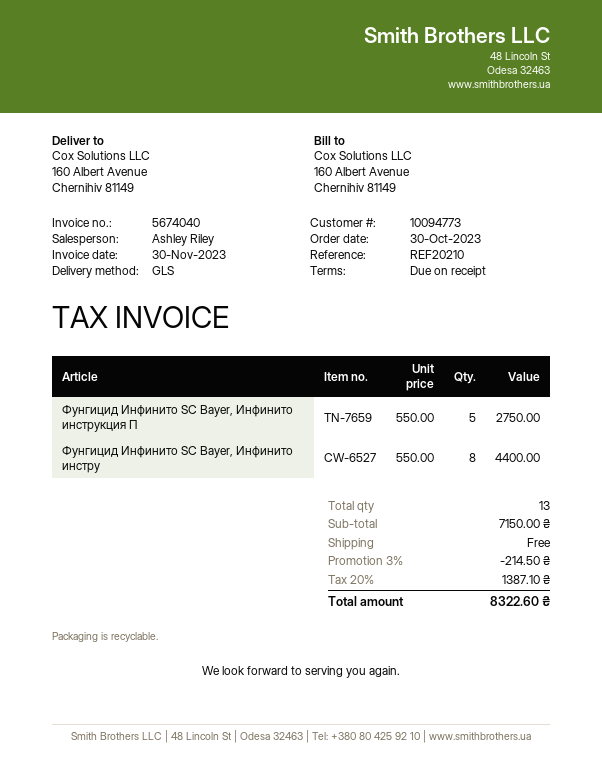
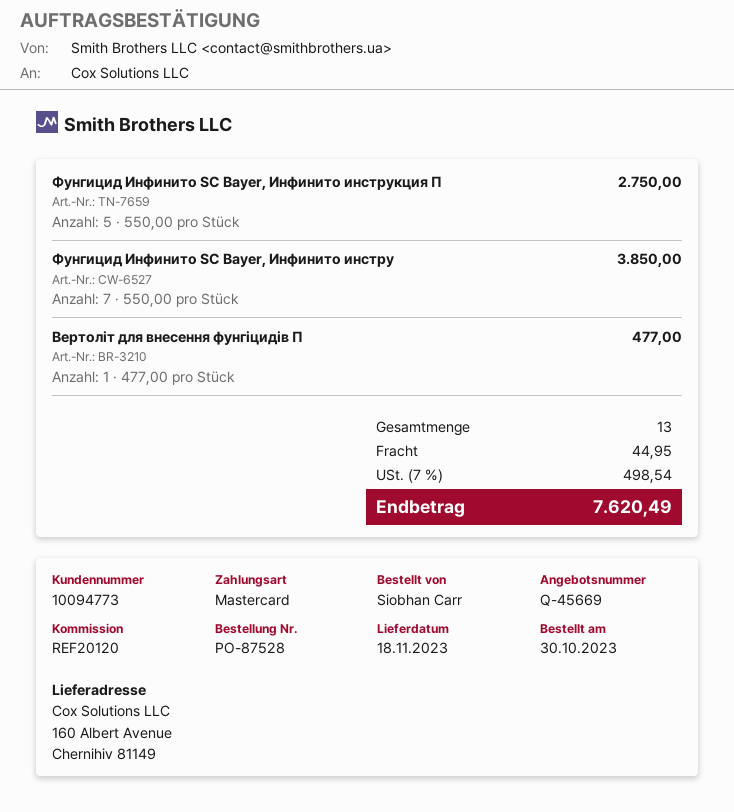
reference: REF20210 -> REF20120
Фунгицид Инфинито SC Bayer, Инфинито инстру: 8 x 550.00 = 4400.00 -> 7 x 550.00 = 3850.00
Вертоліт для внесення фунгіцидів П: none -> 1 x 477.00 = 477.00
discount: 3% = 214.50 -> none
shipping: 0.00 -> 44.95
tax: 20% = 1387.10 -> 7% = 498.54
total: 8322.60 -> 7620.49

